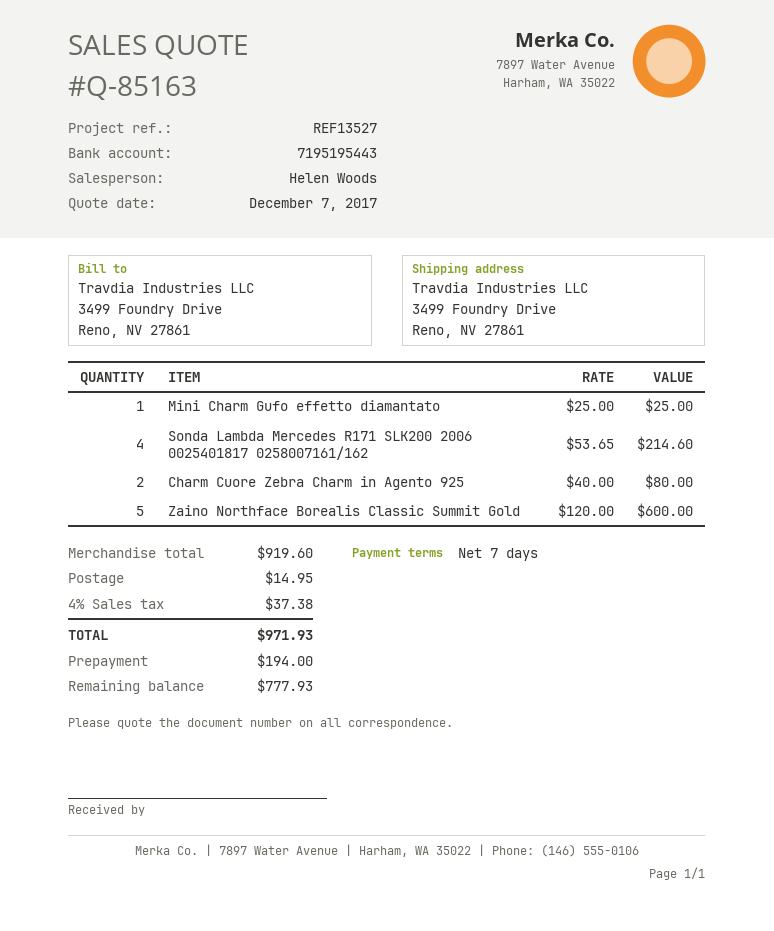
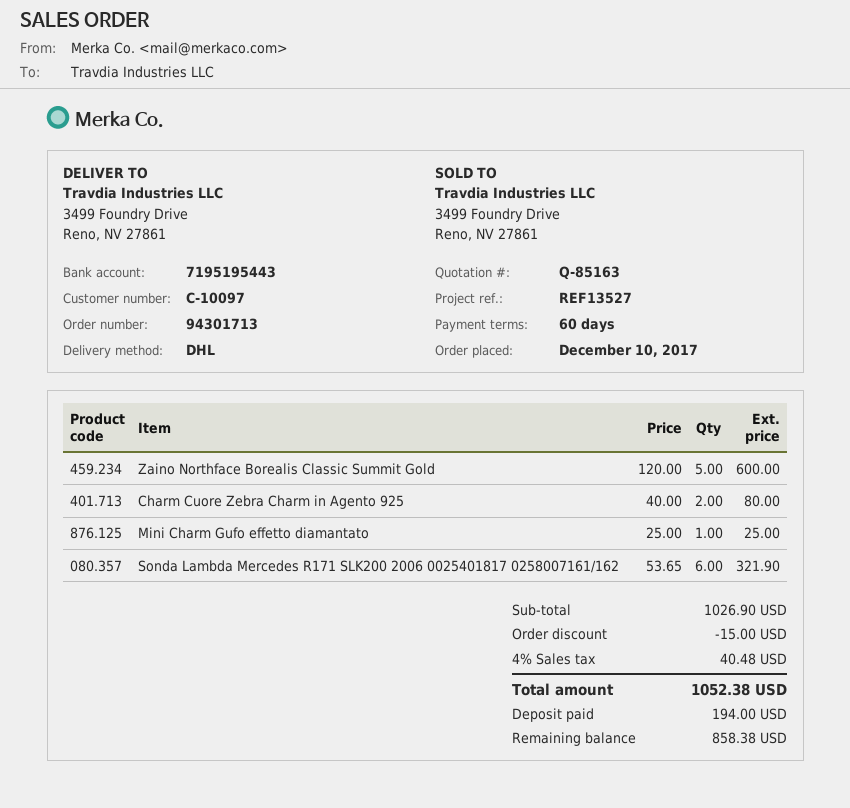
payment terms: 7 days -> 60 days
Sonda Lambda Mercedes R171 SLK200 2006 0025401817 0258007161/162: 4 x 53.65 = 214.60 -> 6 x 53.65 = 321.90
subtotal: 919.60 -> 1026.90
discount: none -> 15.00
shipping: 14.95 -> none
tax: 4% = 37.38 -> 4% = 40.48
total: 971.93 -> 1052.38
balance: 777.93 -> 858.38

